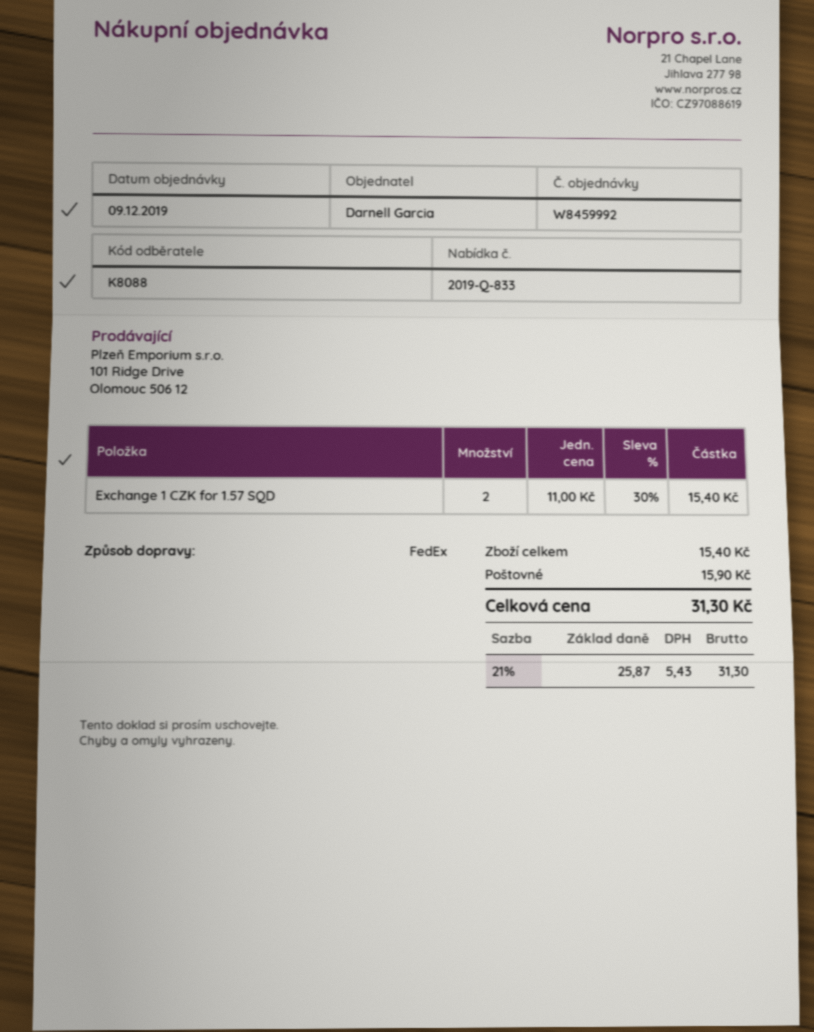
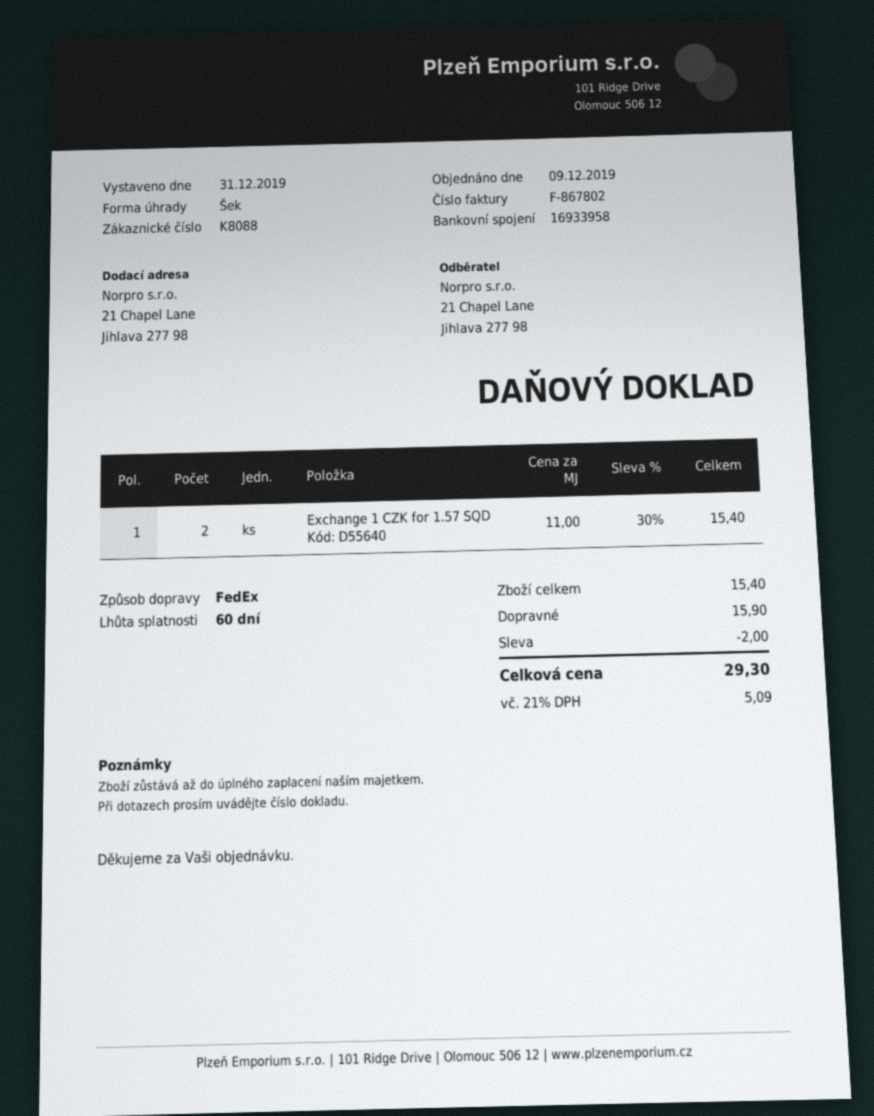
discount: none -> 2.00
tax: 21% = 5.43 -> 21% = 5.09
total: 31.30 -> 29.30

